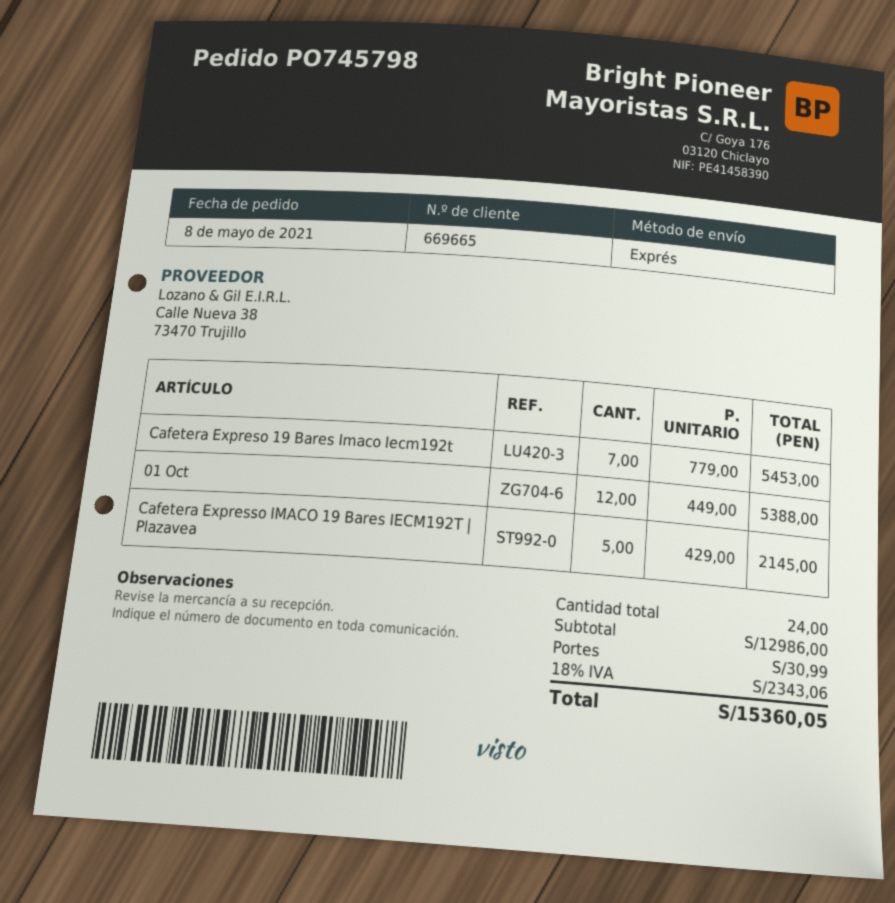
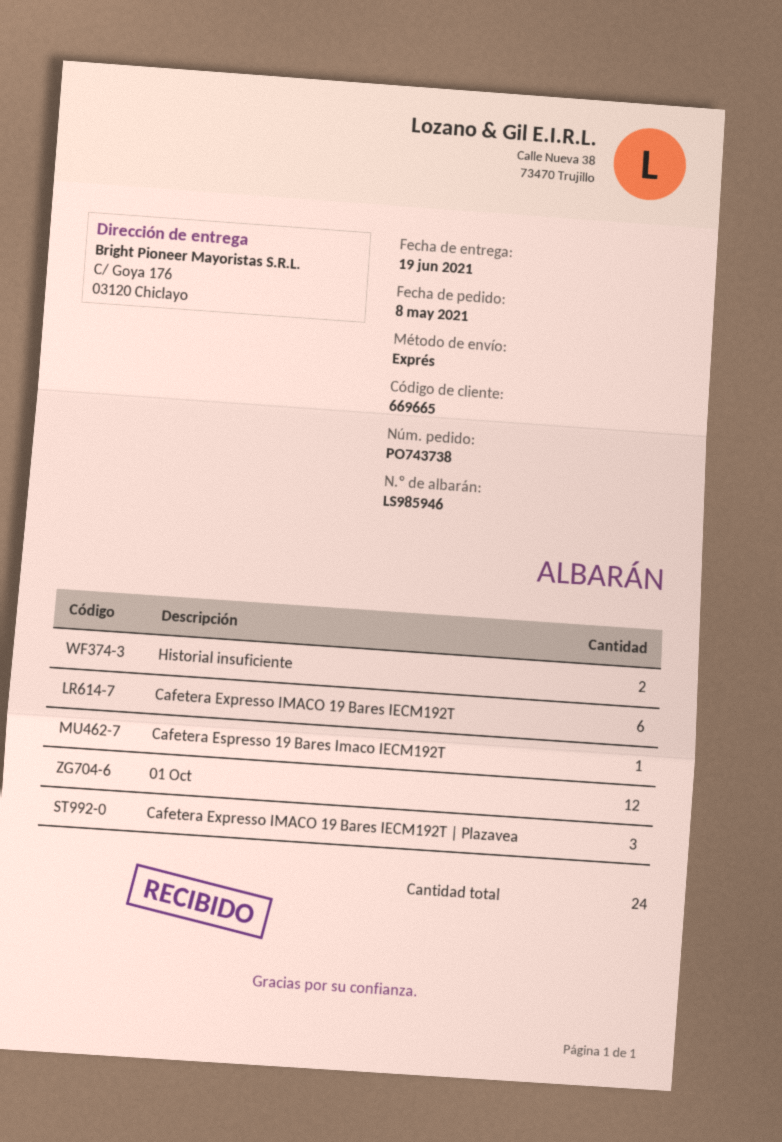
order number: PO745798 -> PO743738
Cafetera Expreso 19 Bares Imaco Iecm192t: 7 -> none
Cafetera Expresso IMACO 19 Bares IECM192T | Plazavea: 5 -> 3
Historial insuficiente: none -> 2
Cafetera Expresso IMACO 19 Bares IECM192T: none -> 6
Cafetera Espresso 19 Bares Imaco IECM192T: none -> 1

